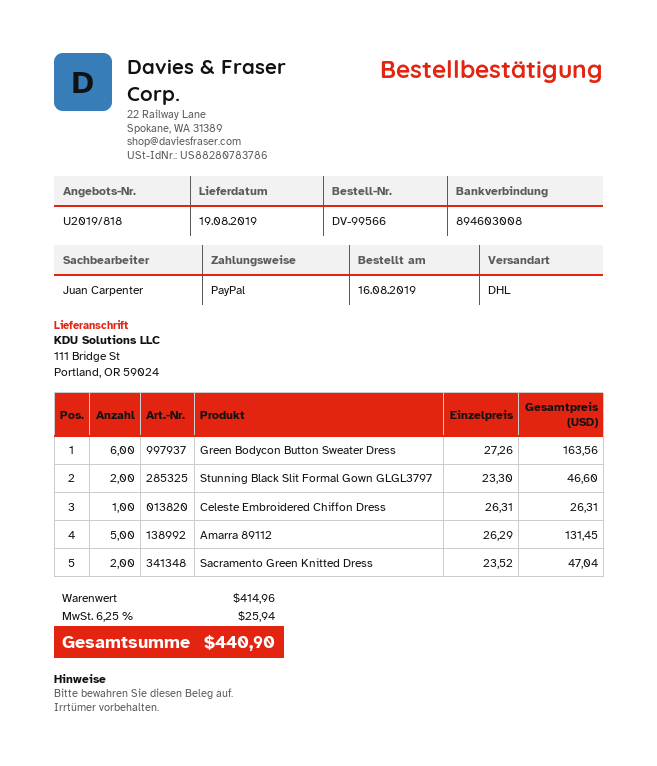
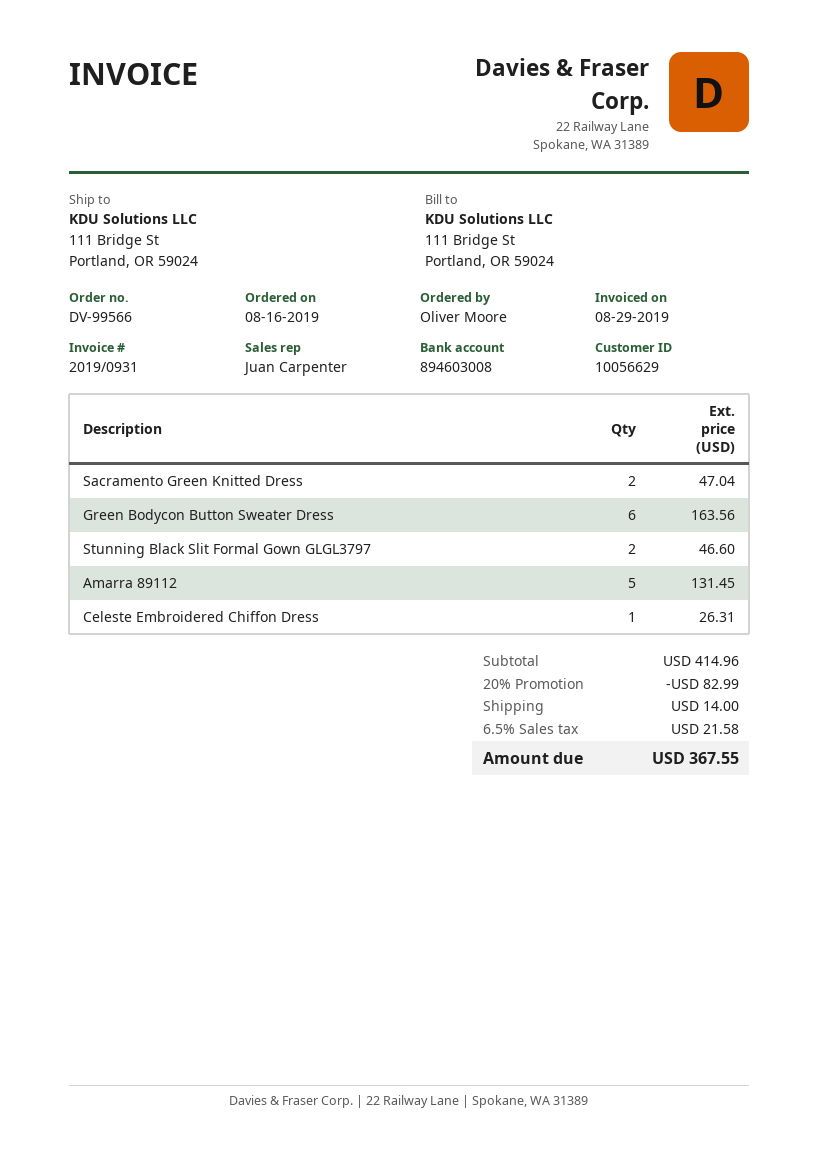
discount: none -> 20% = 82.99
shipping: none -> 14.00
tax: 6.25% = 25.94 -> 6.5% = 21.58
total: 440.90 -> 367.55

